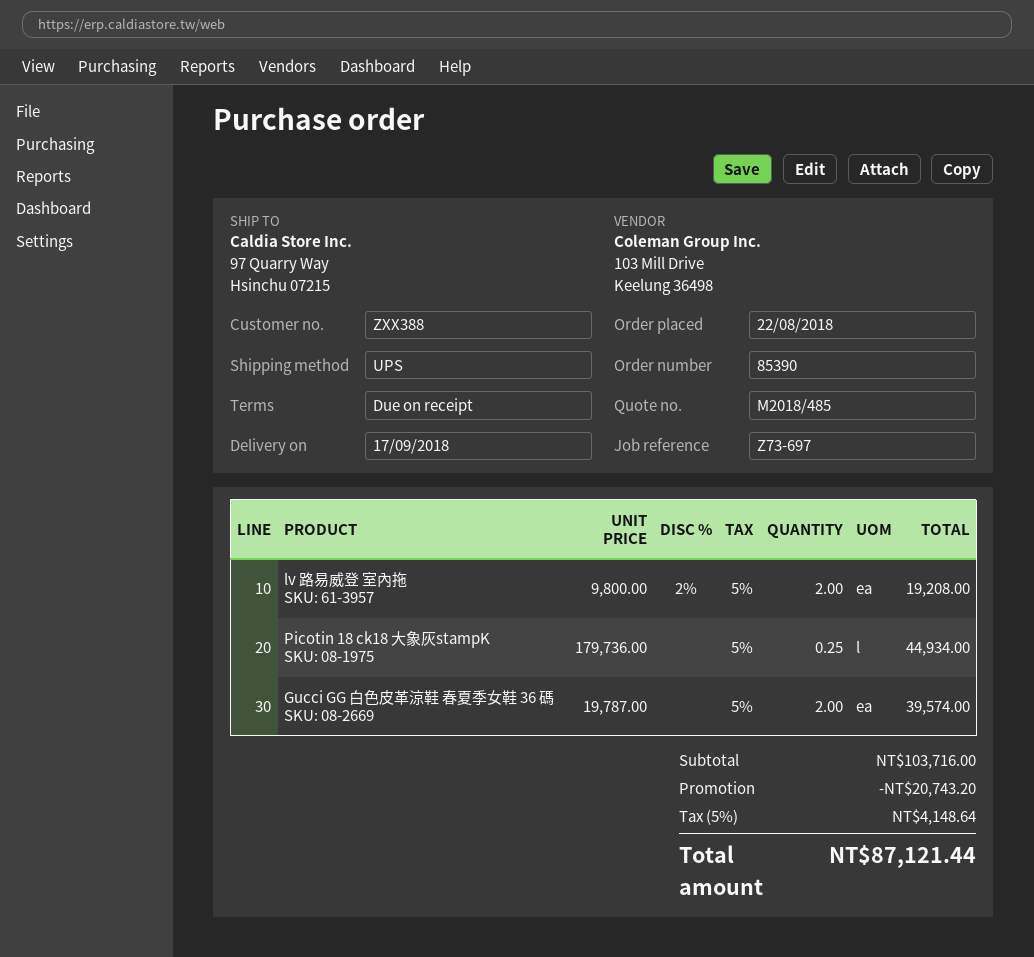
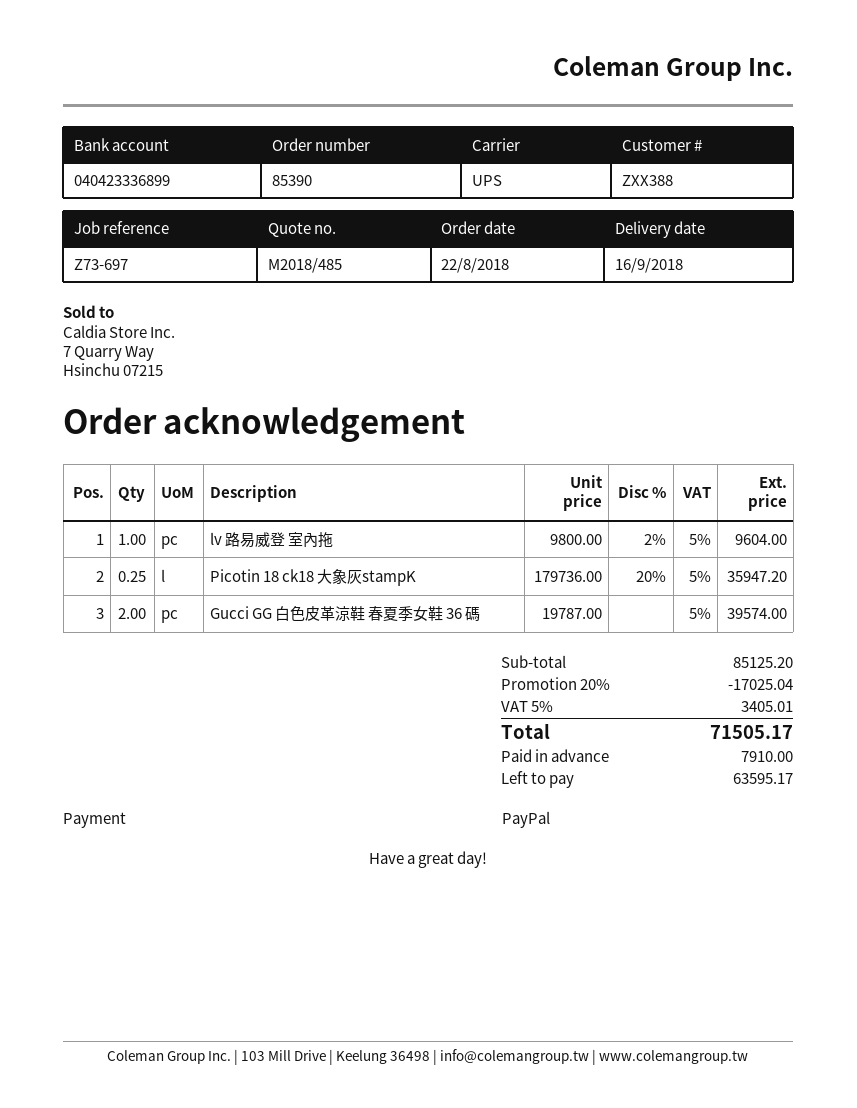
delivery date: 2018-09-17 -> 2018-09-16
lv 路易威登 室內拖: 2 x 9800.00 - 2% = 19208.00 -> 1 x 9800.00 - 2% = 9604.00
Picotin 18 ck18 大象灰stampK: 0.25 x 179736.00 = 44934.00 -> 0.25 x 179736.00 - 20% = 35947.20
subtotal: 103716.00 -> 85125.20
discount: 20743.20 -> 17025.04
tax: 5% = 4148.64 -> 5% = 3405.01
total: 87121.44 -> 71505.17

